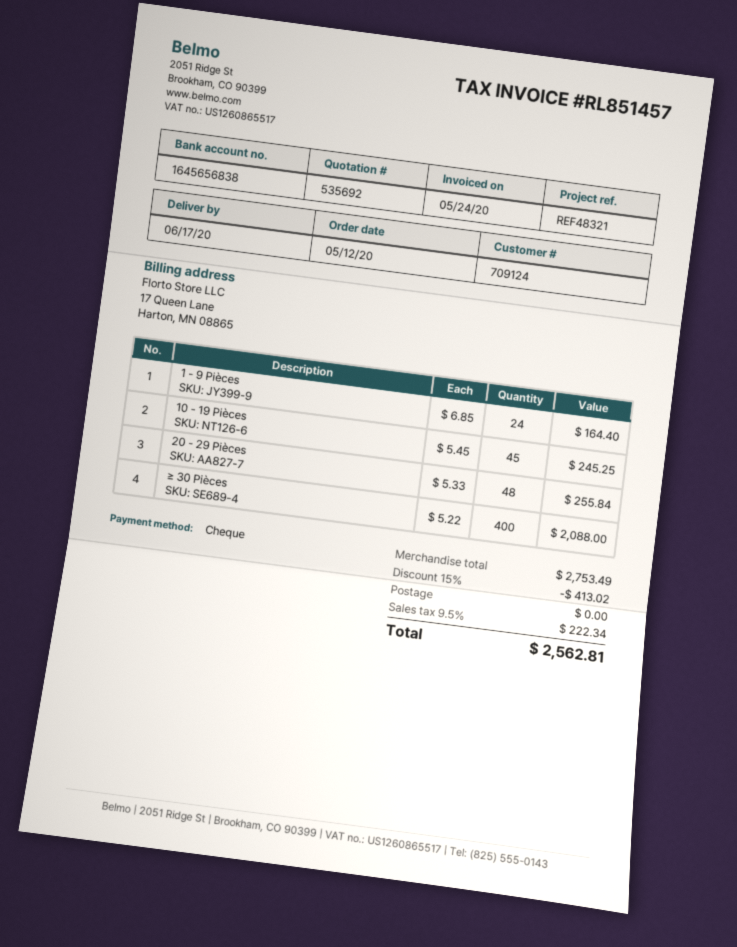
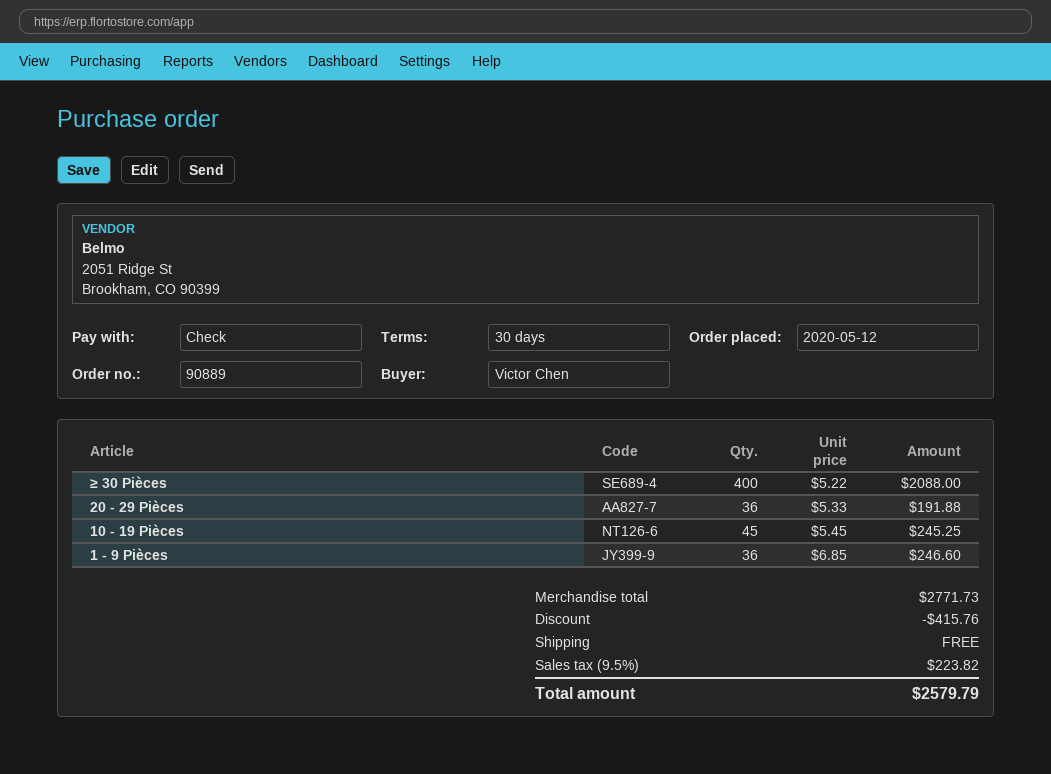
1 - 9 Pièces: 24 x 6.85 = 164.40 -> 36 x 6.85 = 246.60
20 - 29 Pièces: 48 x 5.33 = 255.84 -> 36 x 5.33 = 191.88
subtotal: 2753.49 -> 2771.73
discount: 413.02 -> 415.76
tax: 9.5% = 222.34 -> 9.5% = 223.82
total: 2562.81 -> 2579.79

